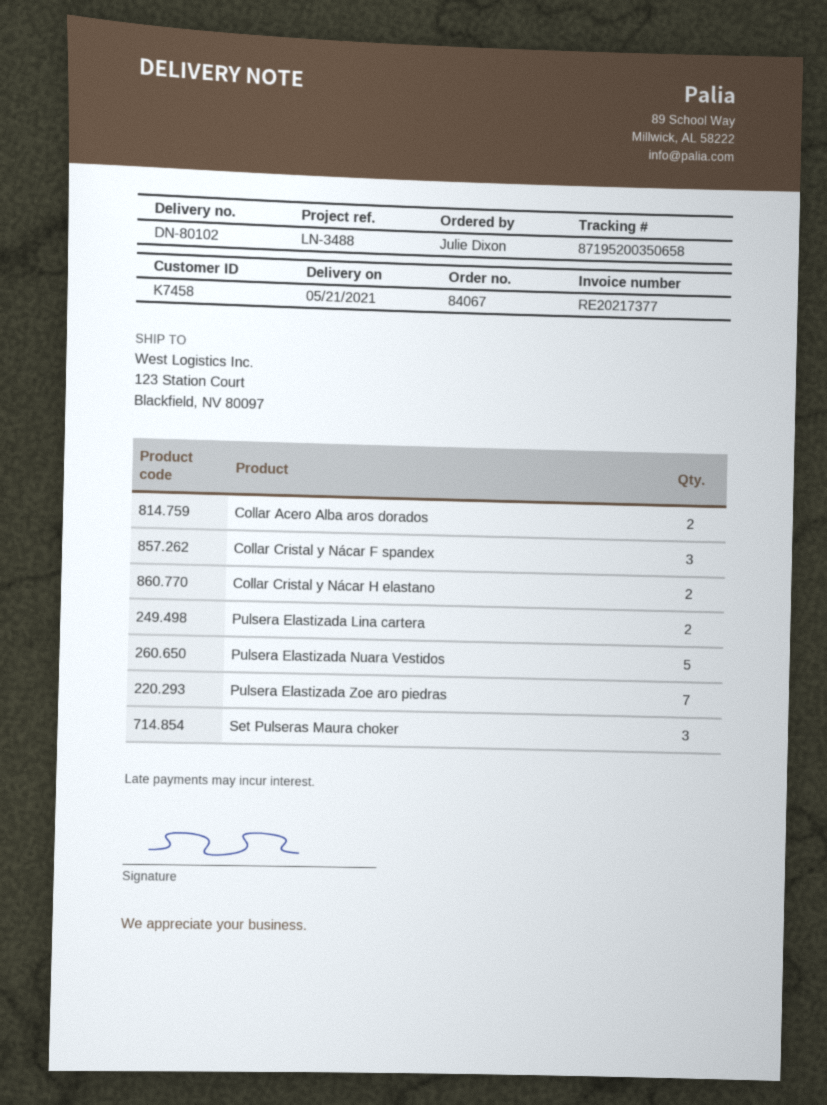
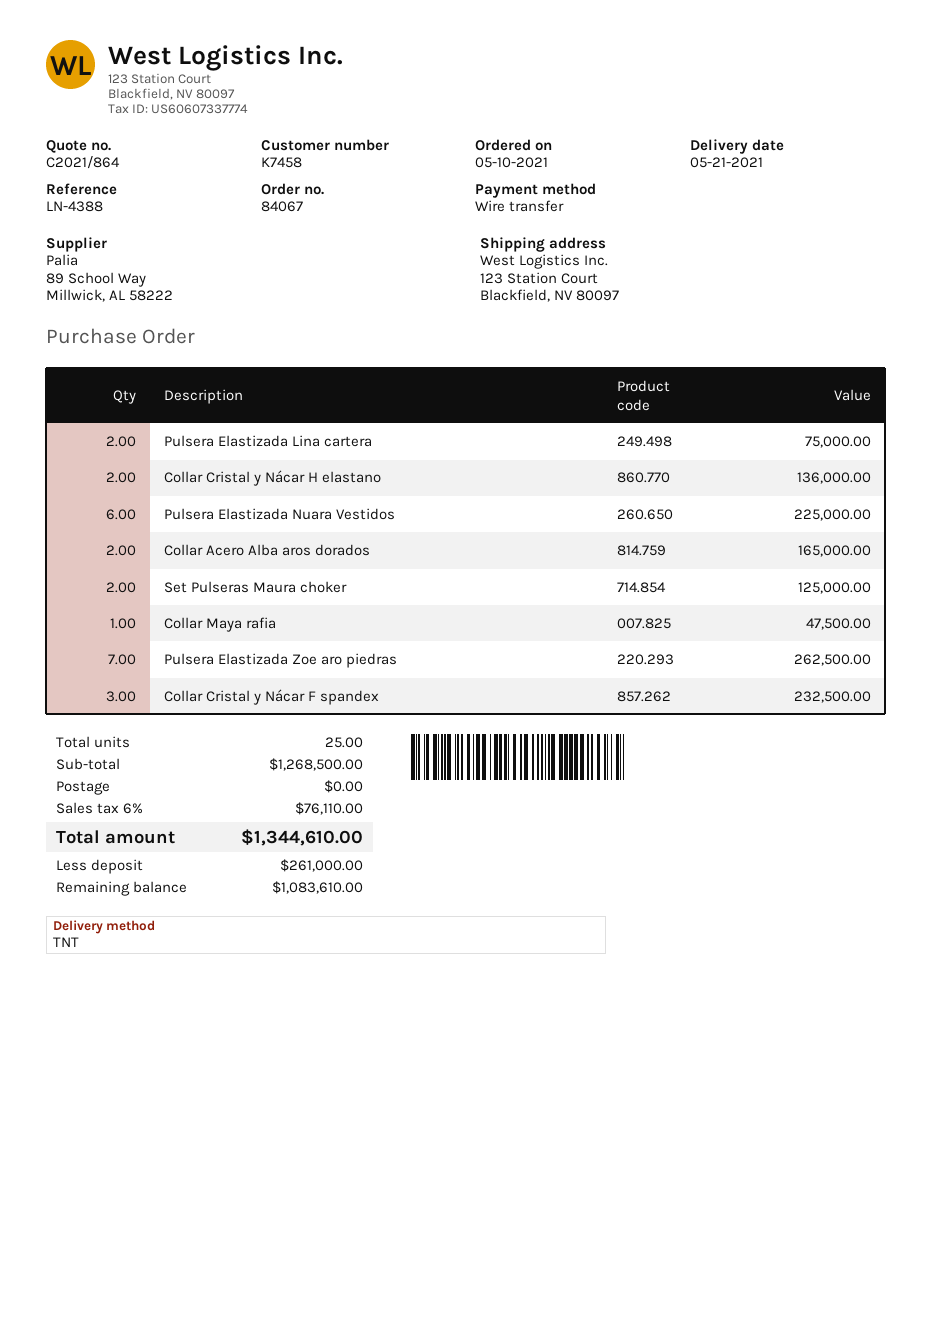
reference: LN-3488 -> LN-4388
Pulsera Elastizada Nuara Vestidos: 5 -> 6
Set Pulseras Maura choker: 3 -> 2
Collar Maya rafia: none -> 1

